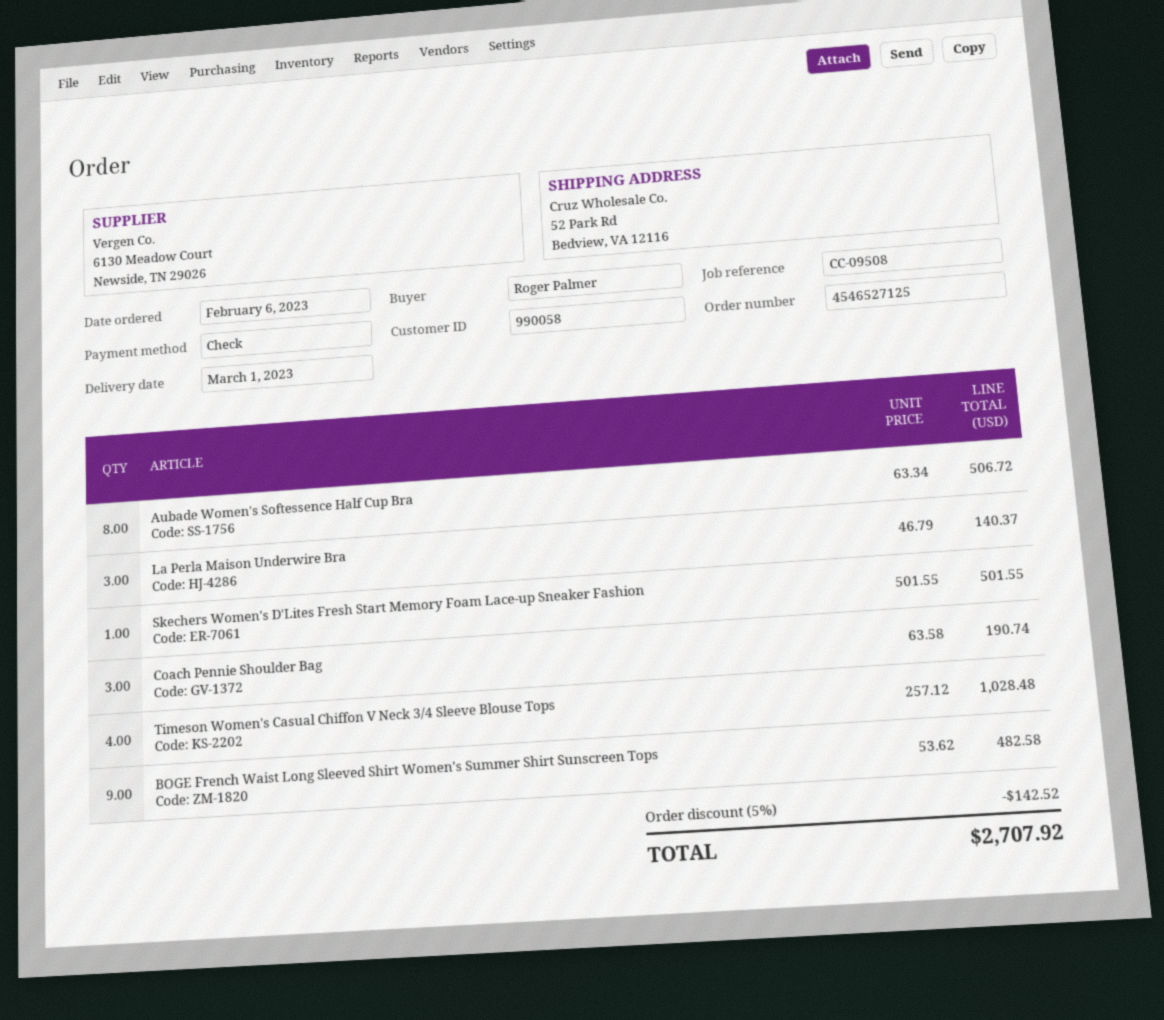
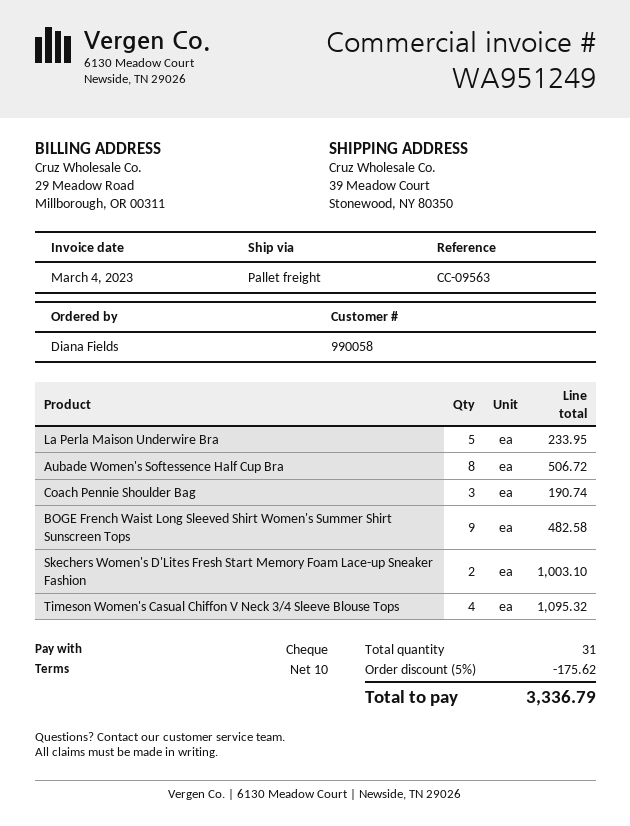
reference: CC-09508 -> CC-09563
ordered by: Roger Palmer -> Diana Fields
ship to: 52 Park Rd, Bedview, VA 12116 -> 39 Meadow Court, Stonewood, NY 80350
La Perla Maison Underwire Bra: 3 for 140.37 -> 5 for 233.95
Skechers Women's D'Lites Fresh Start Memory Foam Lace-up Sneaker Fashion: 1 for 501.55 -> 2 for 1003.10
Timeson Women's Casual Chiffon V Neck 3/4 Sleeve Blouse Tops: 4 for 1028.48 -> 4 for 1095.32
discount: 5% = 142.52 -> 5% = 175.62
total: 2707.92 -> 3336.79

